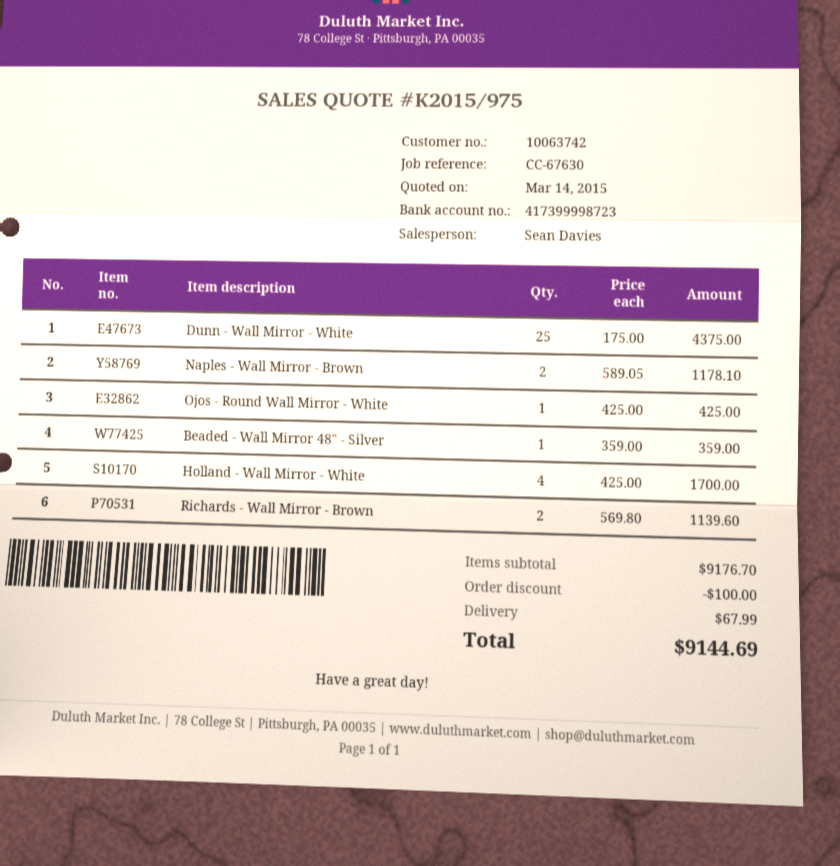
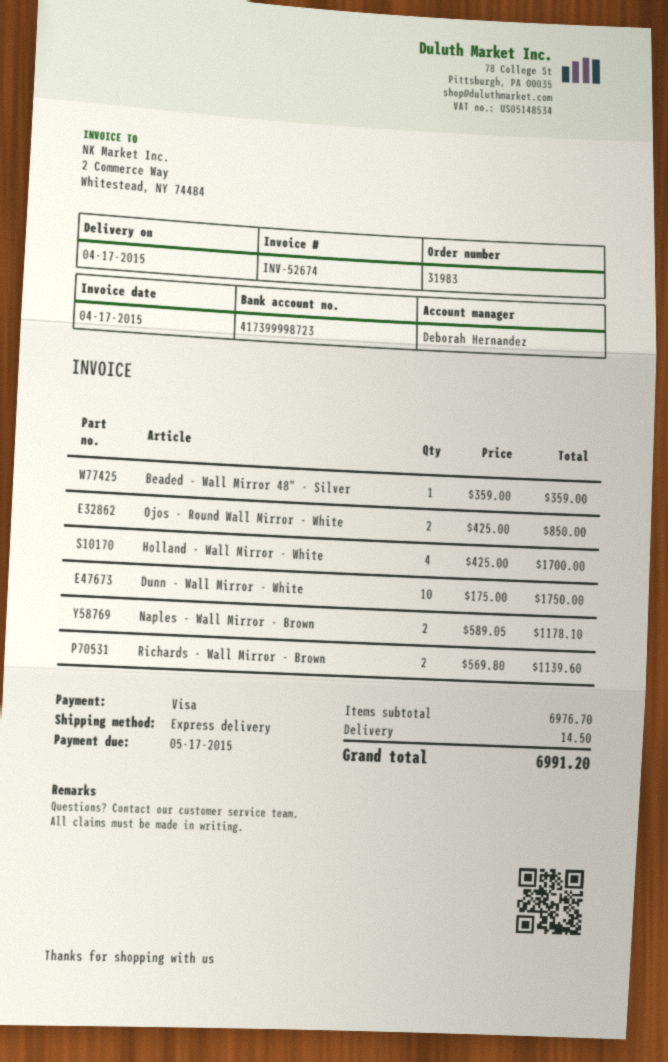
sales rep: Sean Davies -> Deborah Hernandez
Dunn - Wall Mirror - White: 25 x 175.00 = 4375.00 -> 10 x 175.00 = 1750.00
Ojos - Round Wall Mirror - White: 1 x 425.00 = 425.00 -> 2 x 425.00 = 850.00
subtotal: 9176.70 -> 6976.70
discount: 100.00 -> none
shipping: 67.99 -> 14.50
total: 9144.69 -> 6991.20

